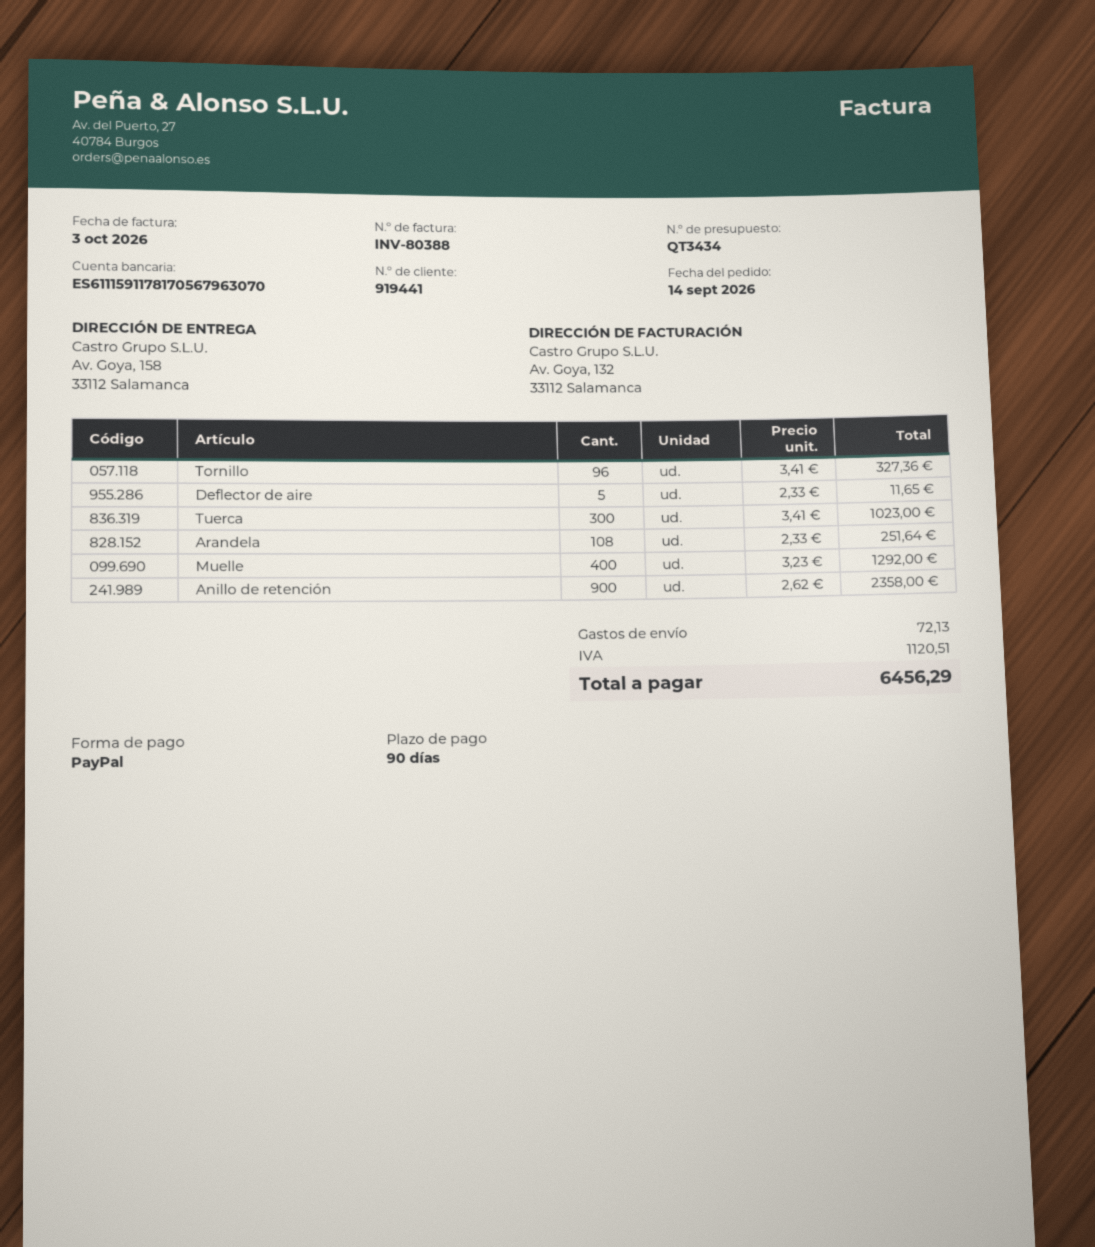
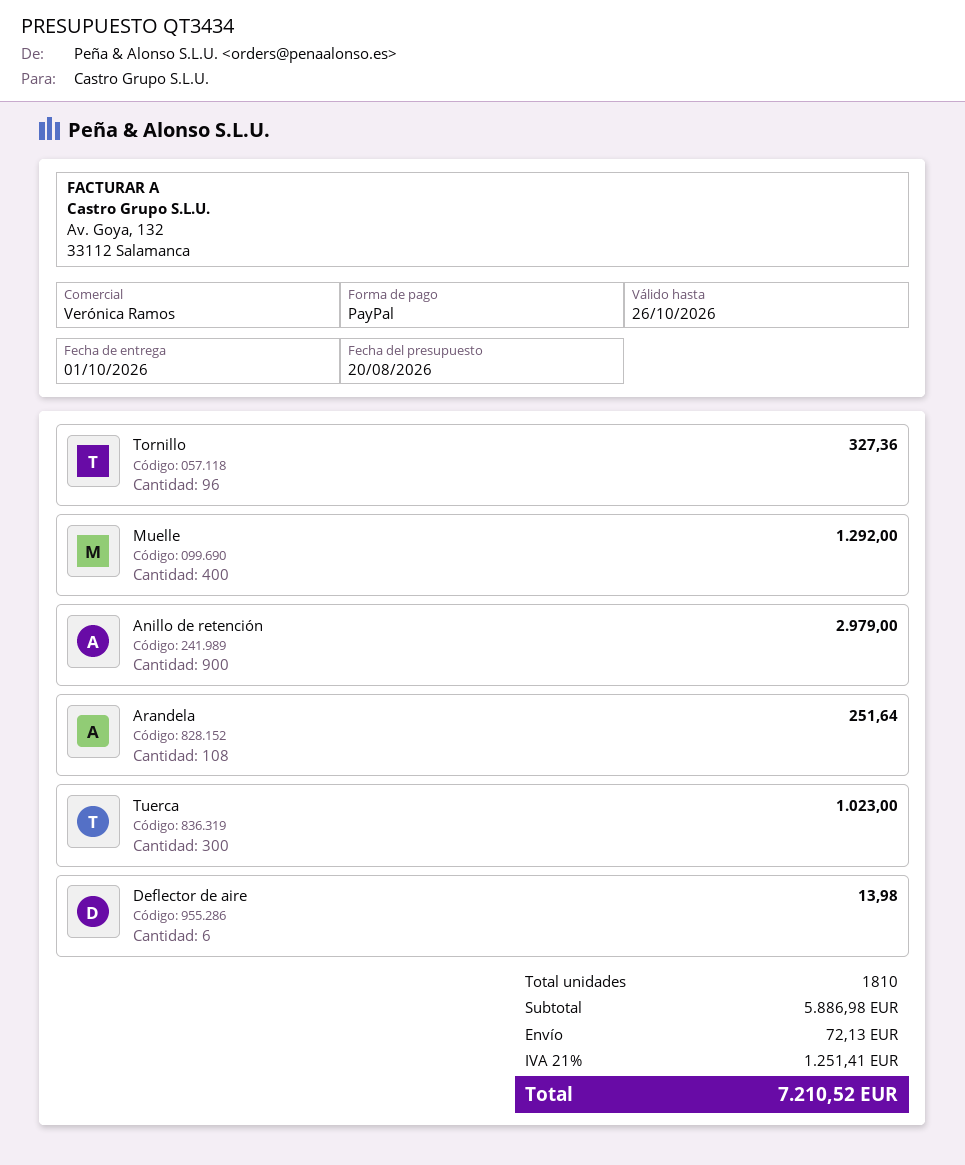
Deflector de aire: 5 for 11.65 -> 6 for 13.98
Anillo de retención: 900 for 2358.00 -> 900 for 2979.00
tax: 1120.51 -> 1251.41
total: 6456.29 -> 7210.52

